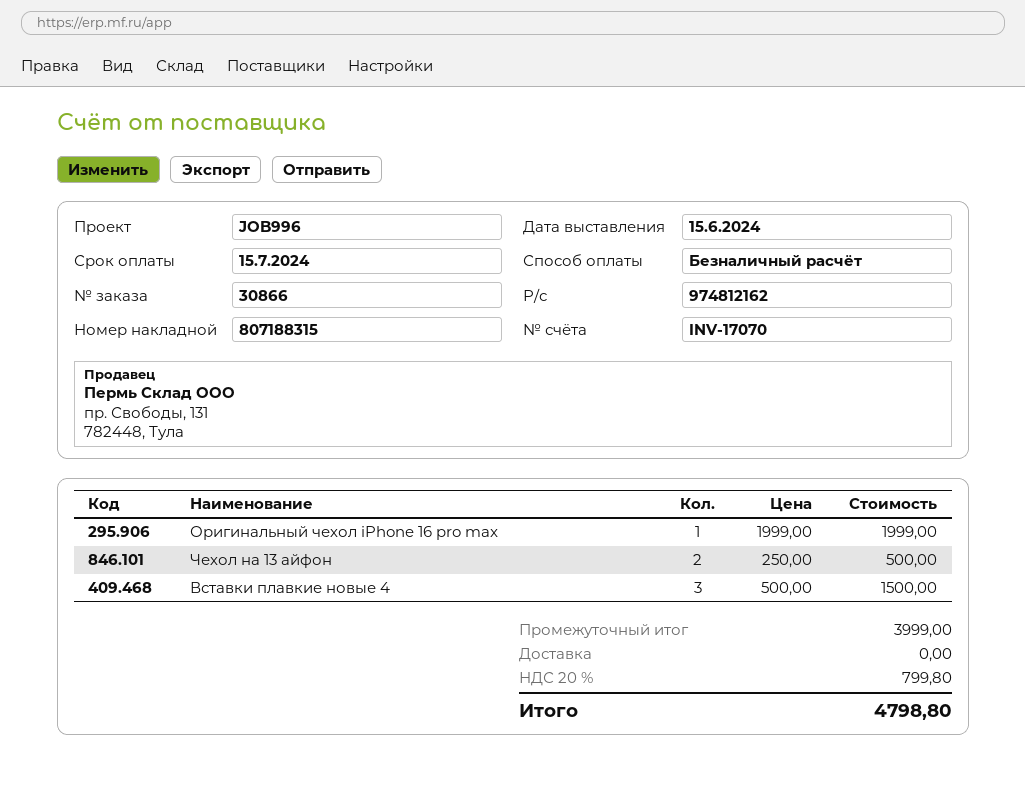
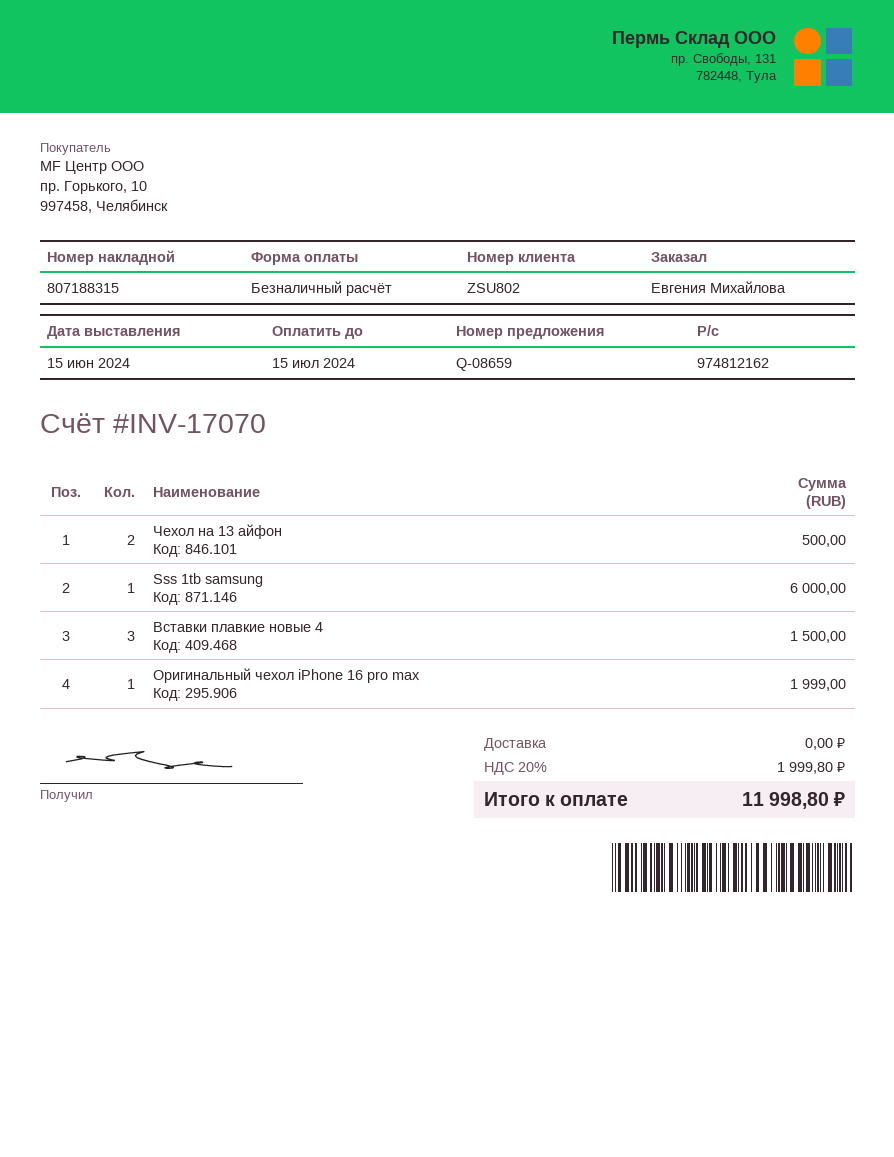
Sss 1tb samsung: none -> 1 for 6000.00
tax: 20% = 799.80 -> 20% = 1999.80
total: 4798.80 -> 11998.80

